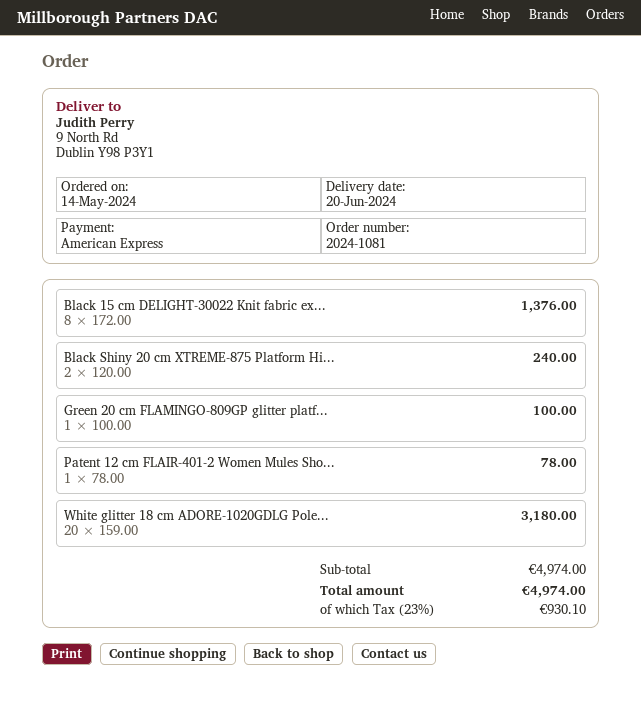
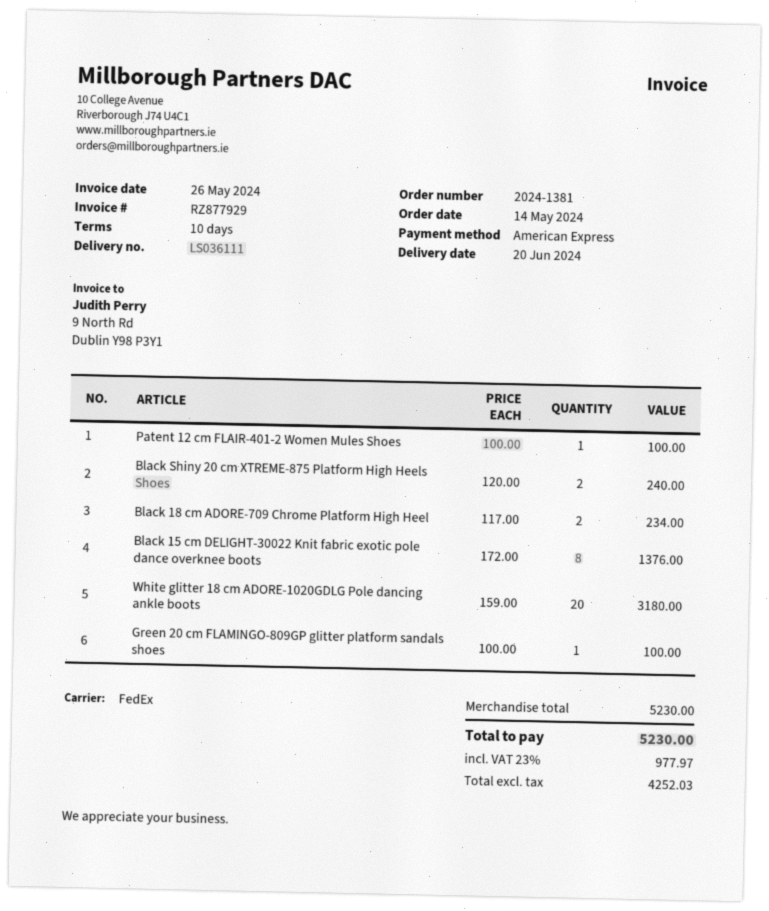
order number: 2024-1081 -> 2024-1381
Patent 12 cm FLAIR-401-2 Women Mules Sho...: 1 x 78.00 = 78.00 -> 1 x 100.00 = 100.00
Black 18 cm ADORE-709 Chrome Platform High Heel: none -> 2 x 117.00 = 234.00
subtotal: 4974.00 -> 5230.00
tax: 23% = 930.10 -> 23% = 977.97
total: 4974.00 -> 5230.00

